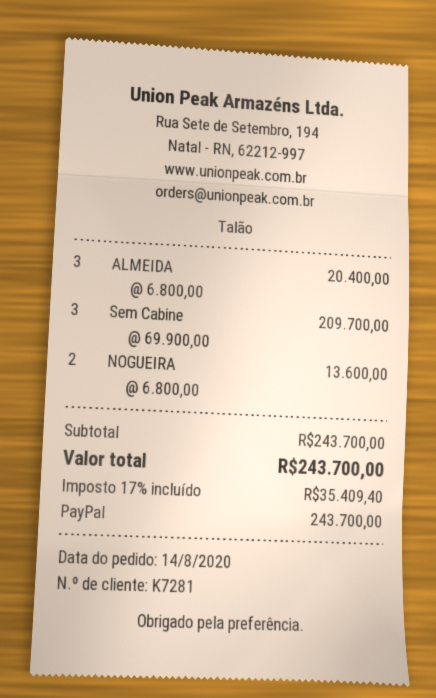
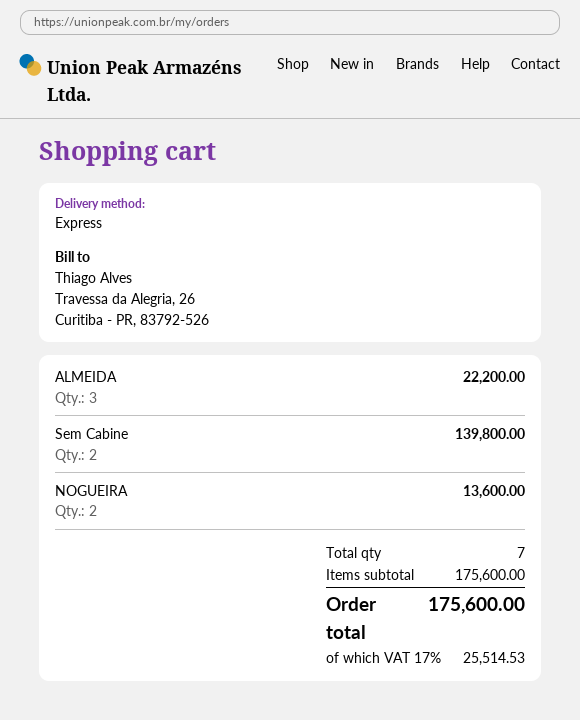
ALMEIDA: 3 for 20400.00 -> 3 for 22200.00
Sem Cabine: 3 for 209700.00 -> 2 for 139800.00
subtotal: 243700.00 -> 175600.00
tax: 17% = 35409.40 -> 17% = 25514.53
total: 243700.00 -> 175600.00

